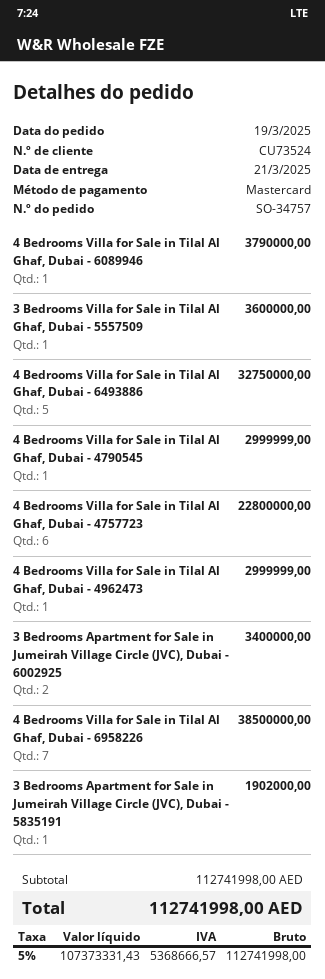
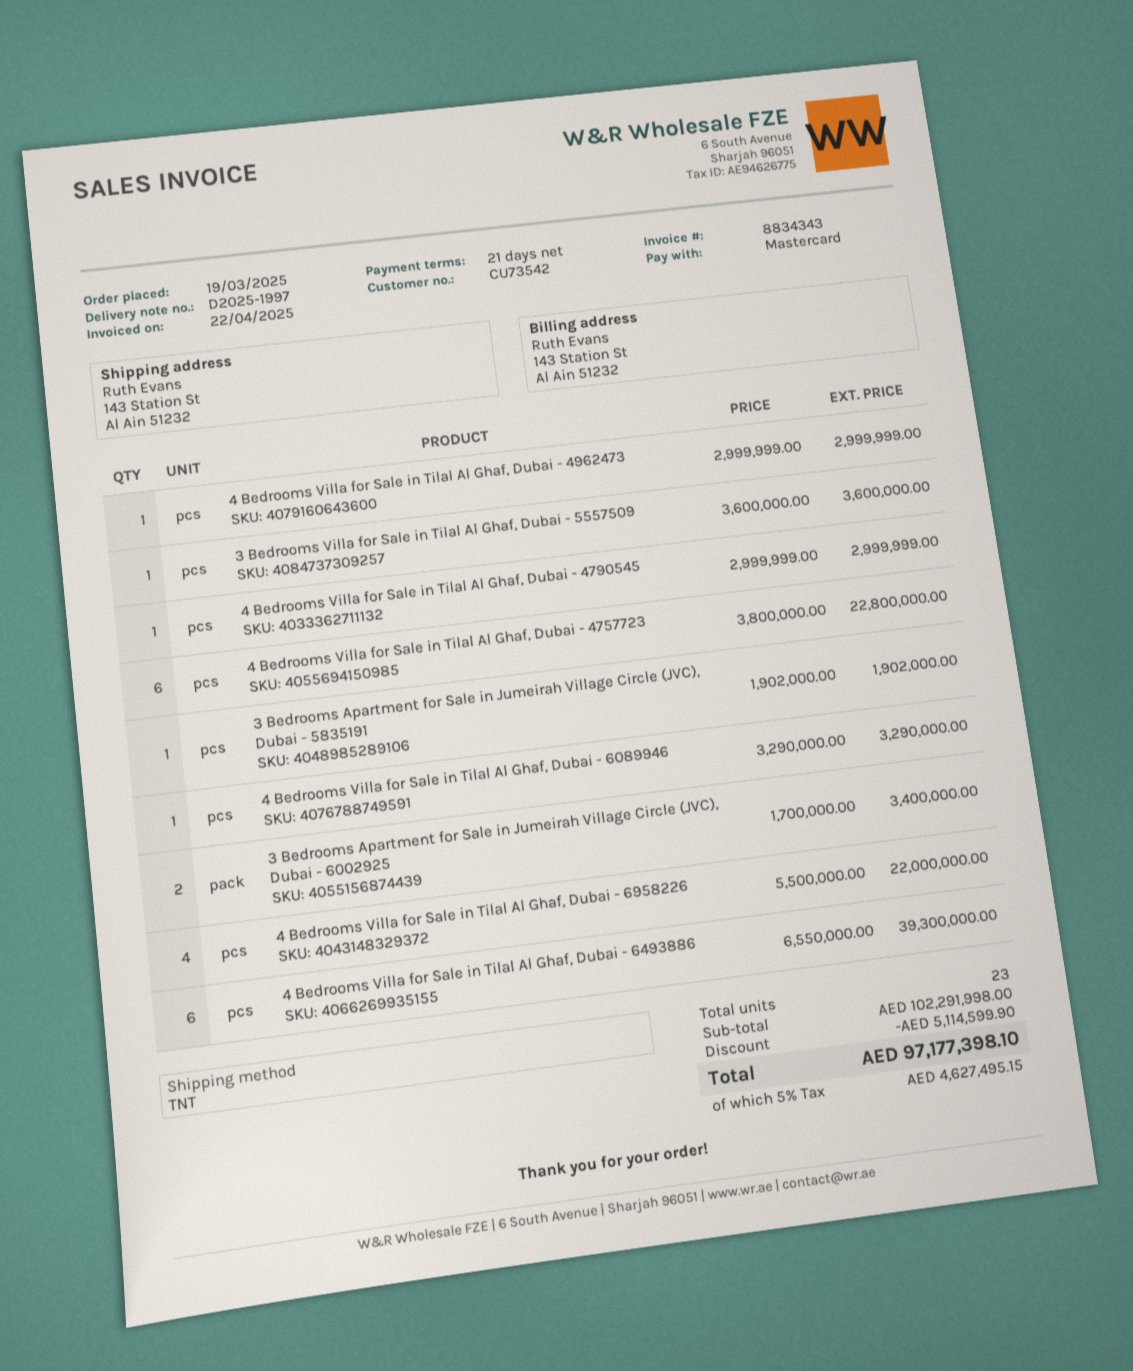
customer number: CU73524 -> CU73542
4 Bedrooms Villa for Sale in Tilal Al Ghaf, Dubai - 6089946: 1 for 3790000.00 -> 1 for 3290000.00
4 Bedrooms Villa for Sale in Tilal Al Ghaf, Dubai - 6493886: 5 for 32750000.00 -> 6 for 39300000.00
4 Bedrooms Villa for Sale in Tilal Al Ghaf, Dubai - 6958226: 7 for 38500000.00 -> 4 for 22000000.00
subtotal: 112741998.00 -> 102291998.00
discount: none -> 5114599.90
tax: 5% = 5368666.57 -> 5% = 4627495.15
total: 112741998.00 -> 97177398.10

